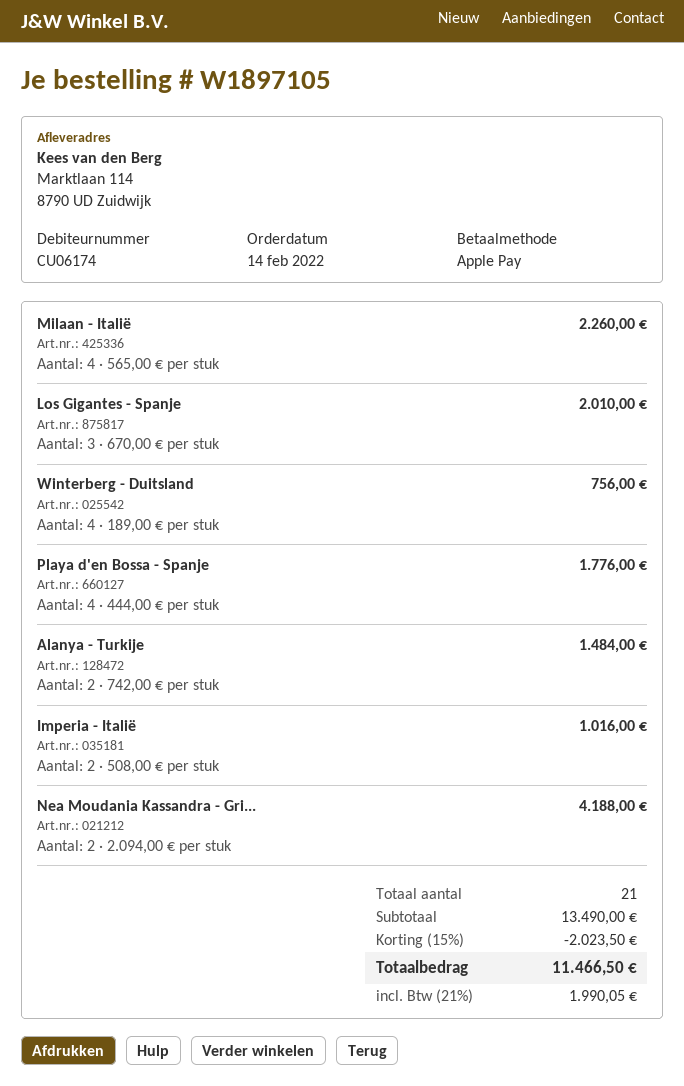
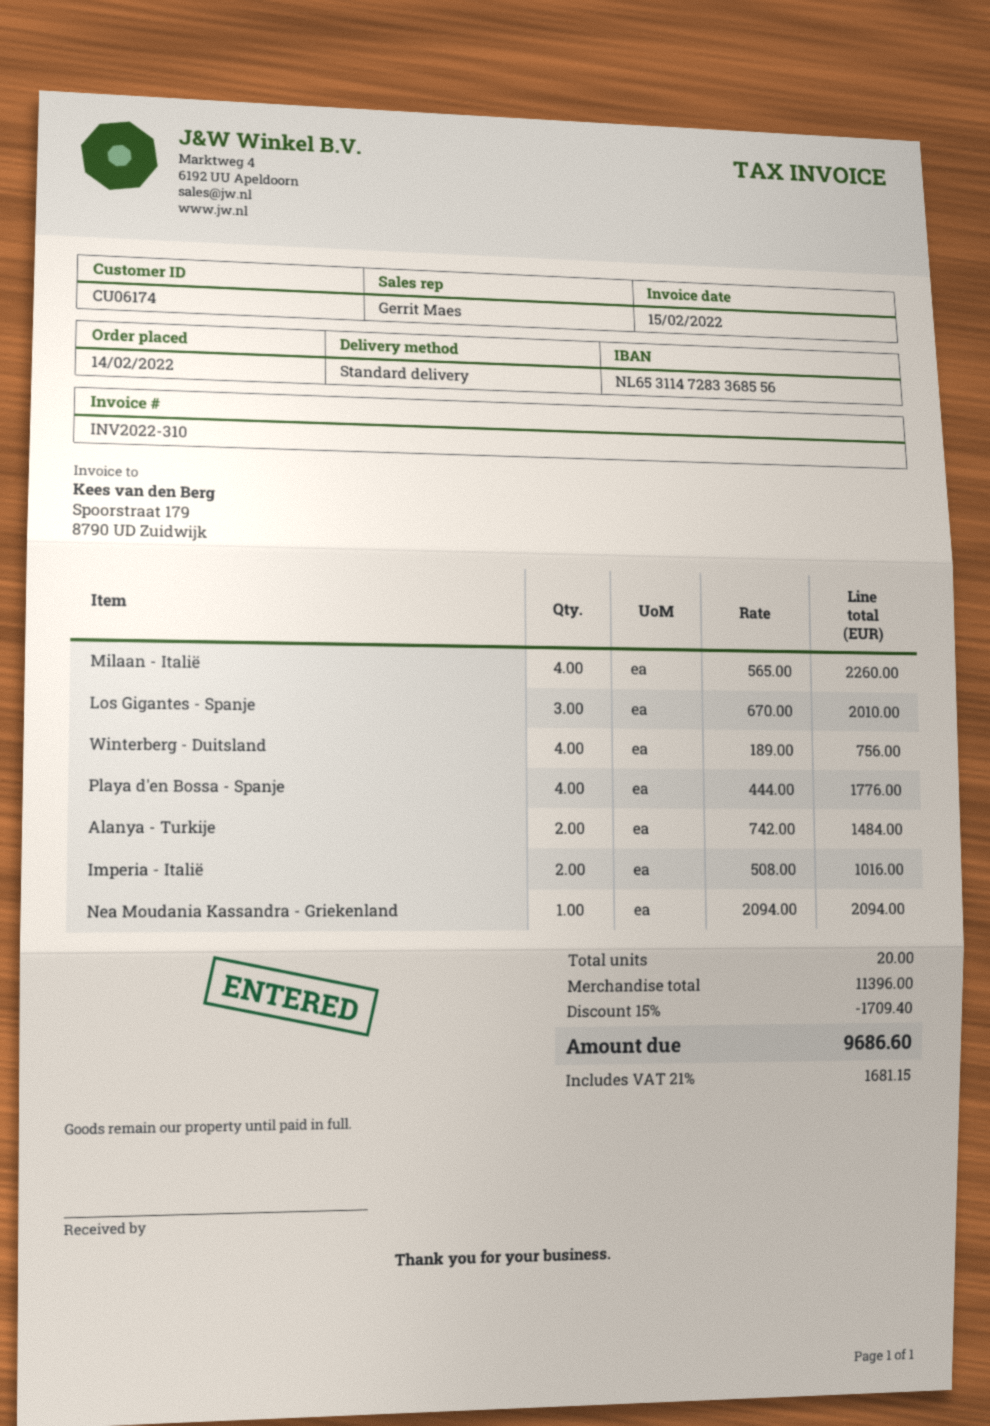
Nea Moudania Kassandra - Gri...: 2 x 2094.00 = 4188.00 -> 1 x 2094.00 = 2094.00
total quantity: 21 -> 20
subtotal: 13490.00 -> 11396.00
discount: 15% = 2023.50 -> 15% = 1709.40
tax: 21% = 1990.05 -> 21% = 1681.15
total: 11466.50 -> 9686.60

